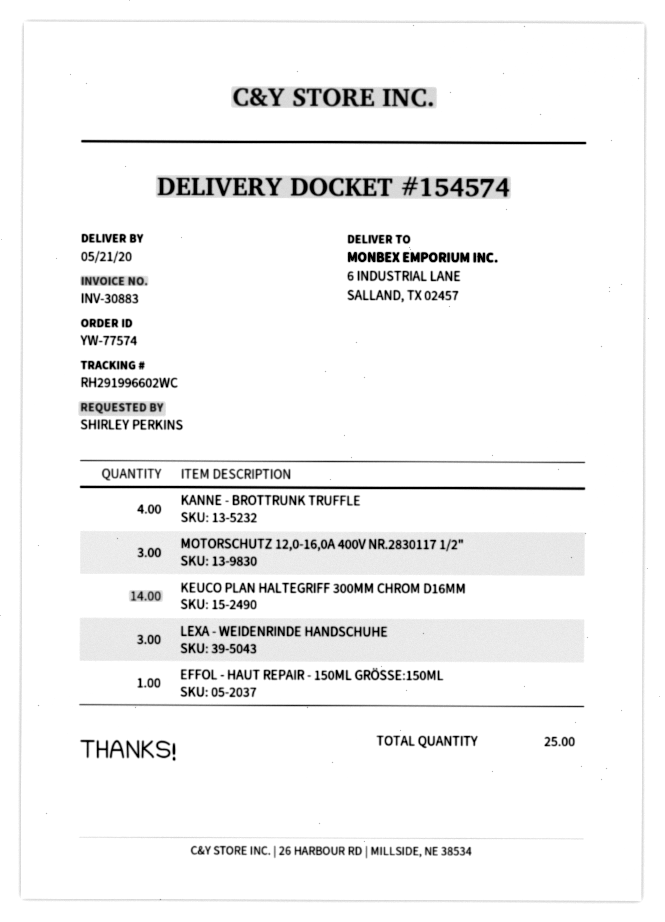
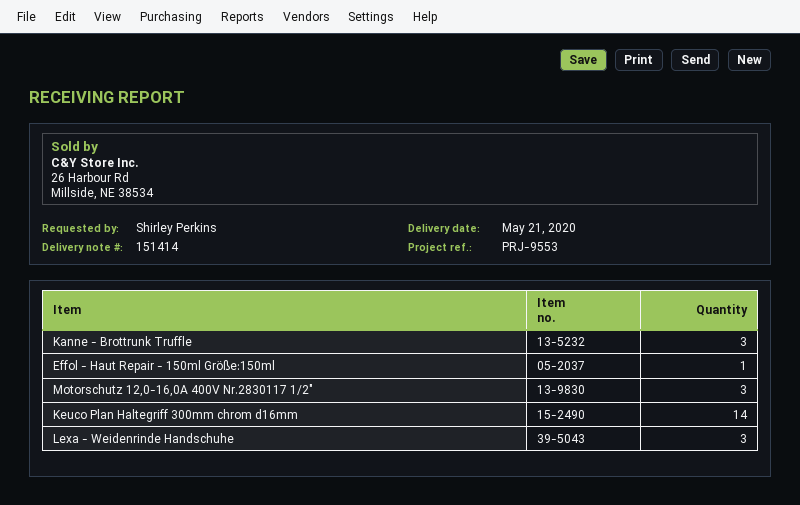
delivery note number: 154574 -> 151414
KANNE - BROTTRUNK TRUFFLE: 4 -> 3

